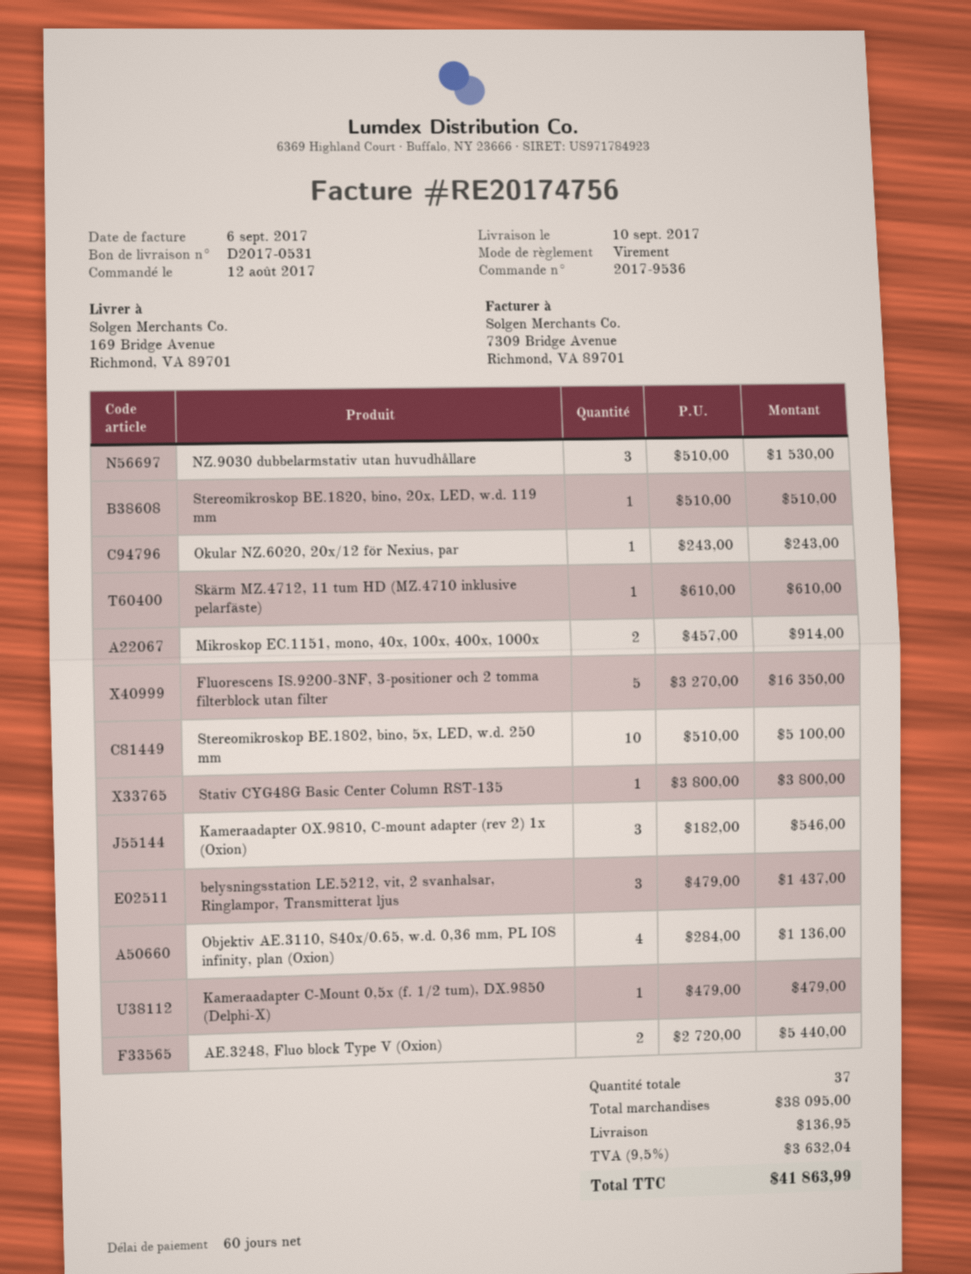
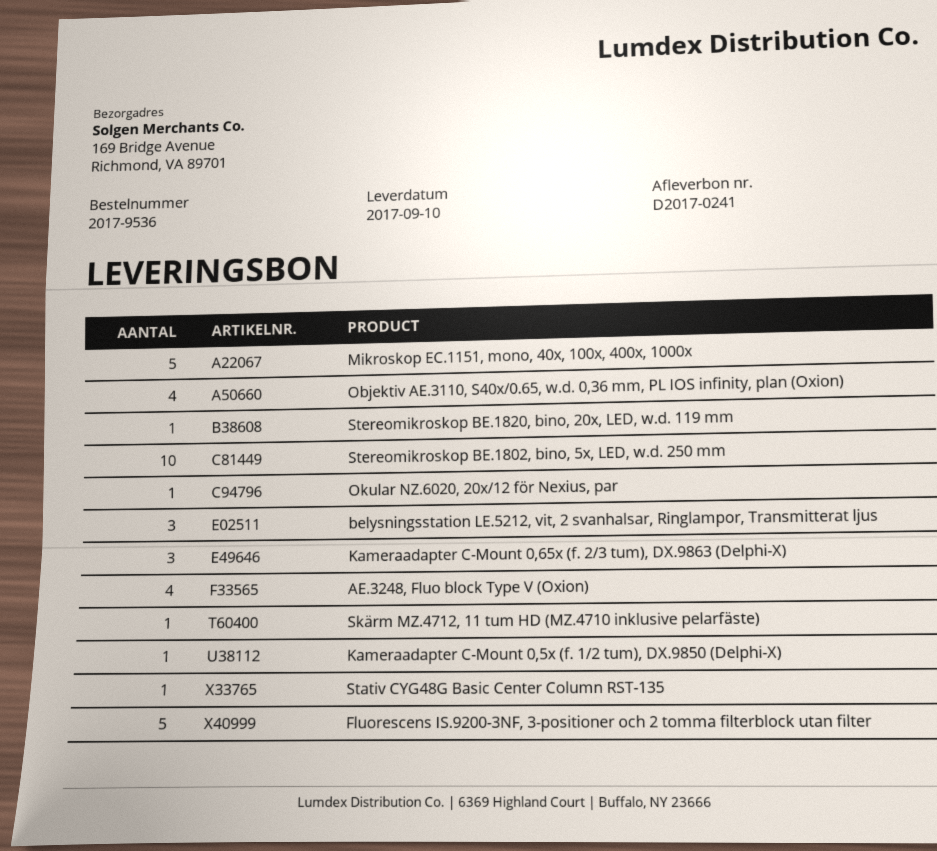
delivery note number: D2017-0531 -> D2017-0241
NZ.9030 dubbelarmstativ utan huvudhållare: 3 -> none
Mikroskop EC.1151, mono, 40x, 100x, 400x, 1000x: 2 -> 5
Kameraadapter OX.9810, C-mount adapter (rev 2) 1x (Oxion): 3 -> none
AE.3248, Fluo block Type V (Oxion): 2 -> 4
Kameraadapter C-Mount 0,65x (f. 2/3 tum), DX.9863 (Delphi-X): none -> 3

